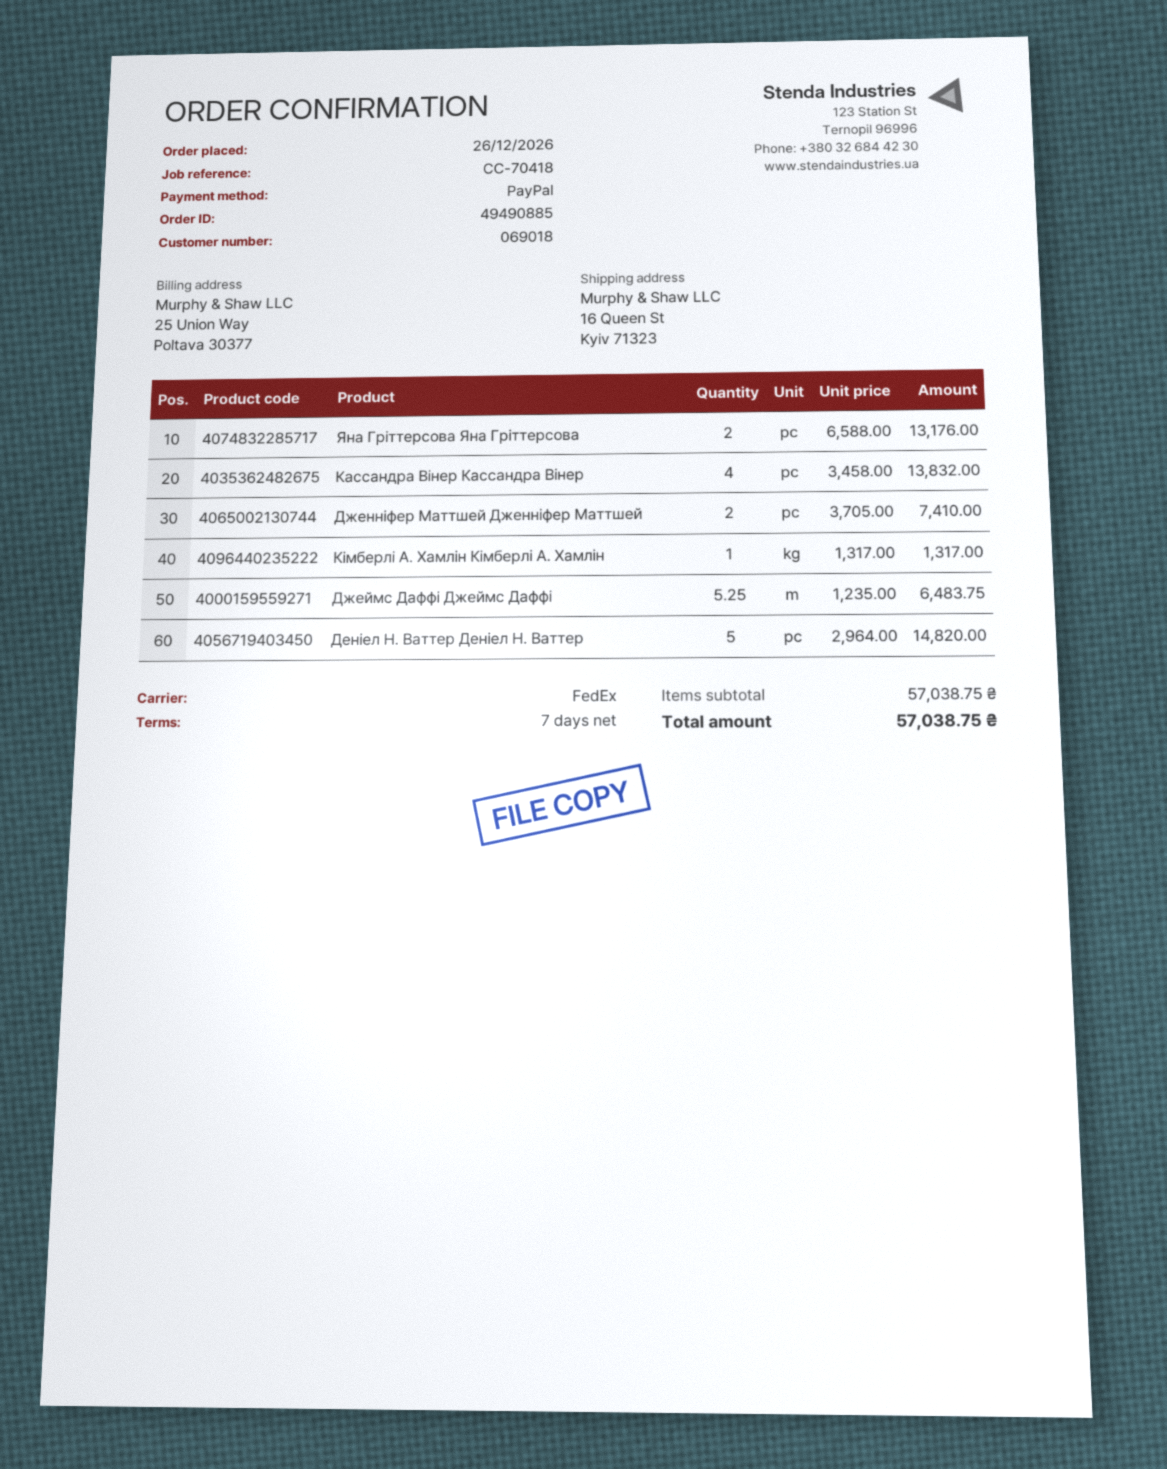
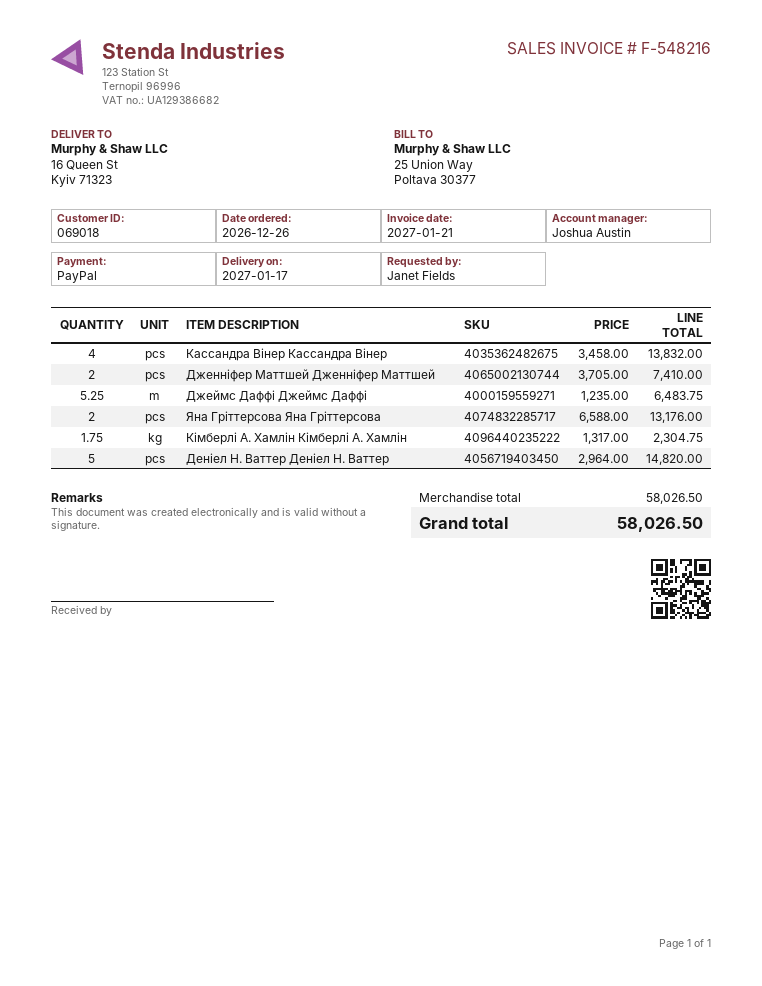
Кімберлі А. Хамлін Кімберлі А. Хамлін: 1 x 1317.00 = 1317.00 -> 1.75 x 1317.00 = 2304.75
subtotal: 57038.75 -> 58026.50
total: 57038.75 -> 58026.50

